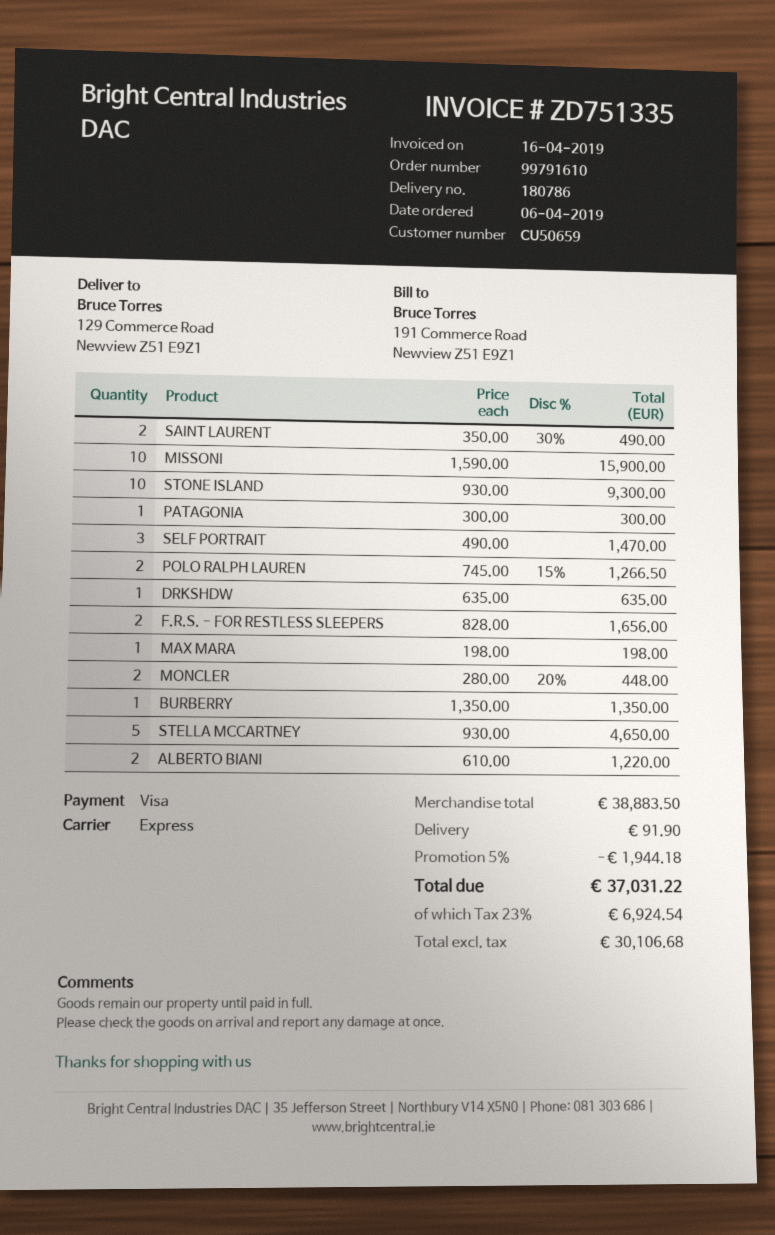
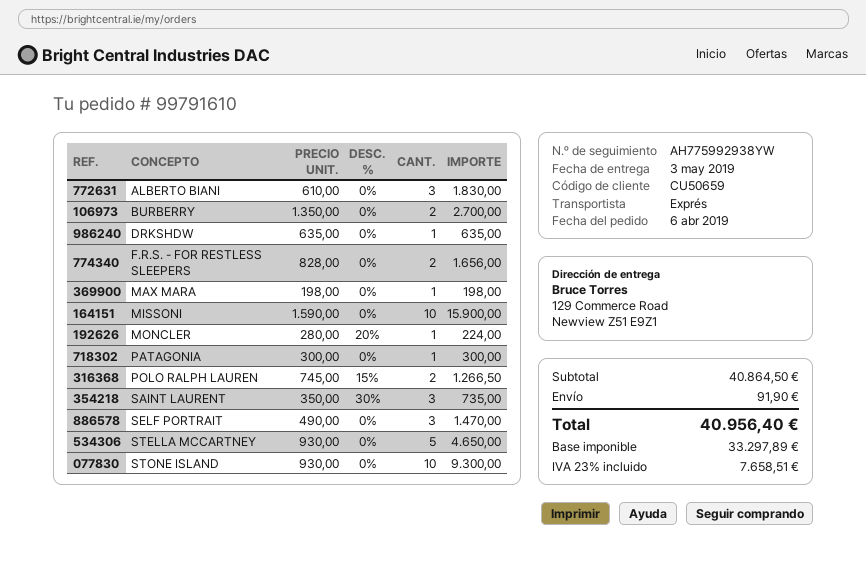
SAINT LAURENT: 2 x 350.00 - 30% = 490.00 -> 3 x 350.00 - 30% = 735.00
MONCLER: 2 x 280.00 - 20% = 448.00 -> 1 x 280.00 - 20% = 224.00
BURBERRY: 1 x 1350.00 = 1350.00 -> 2 x 1350.00 = 2700.00
ALBERTO BIANI: 2 x 610.00 = 1220.00 -> 3 x 610.00 = 1830.00
subtotal: 38883.50 -> 40864.50
discount: 5% = 1944.18 -> none
net: 30106.68 -> 33297.89
tax: 23% = 6924.54 -> 23% = 7658.51
total: 37031.22 -> 40956.40

